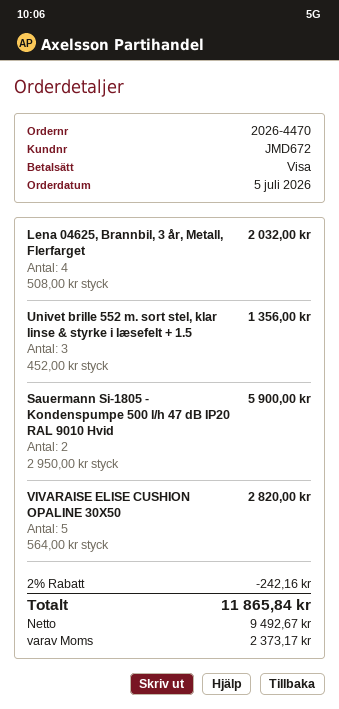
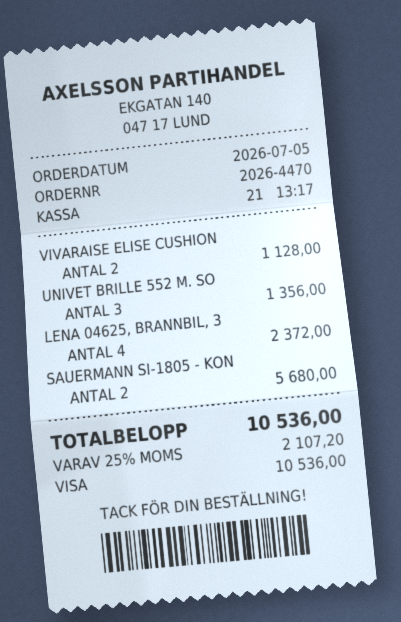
Lena 04625, Brannbil, 3 år, Metall, Flerfarget: 4 for 2032.00 -> 4 for 2372.00
Sauermann Si-1805 - Kondenspumpe 500 l/h 47 dB IP20 RAL 9010 Hvid: 2 for 5900.00 -> 2 for 5680.00
VIVARAISE ELISE CUSHION OPALINE 30X50: 5 for 2820.00 -> 2 for 1128.00
discount: 2% = 242.16 -> none
tax: 2373.17 -> 2107.20
total: 11865.84 -> 10536.00

